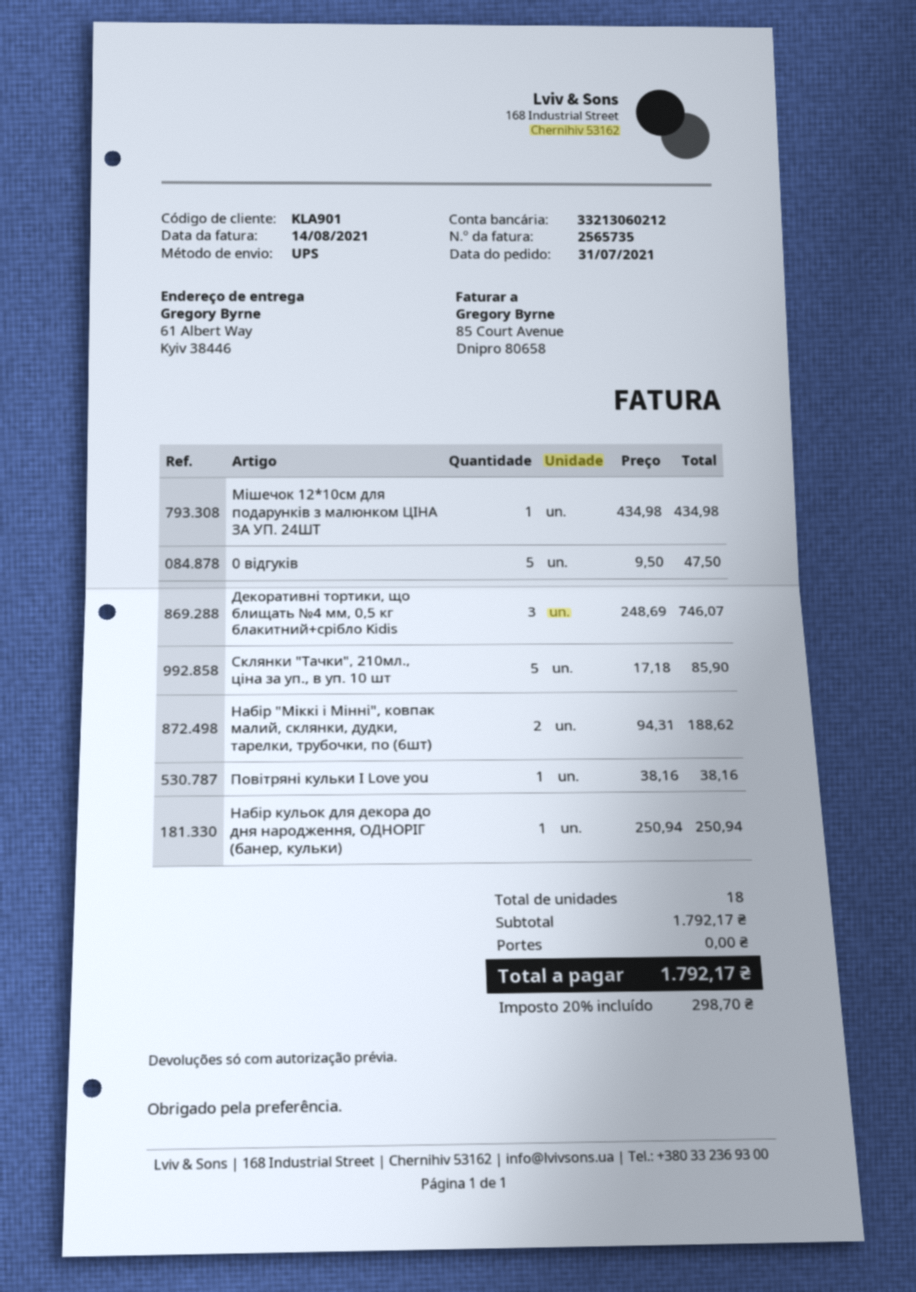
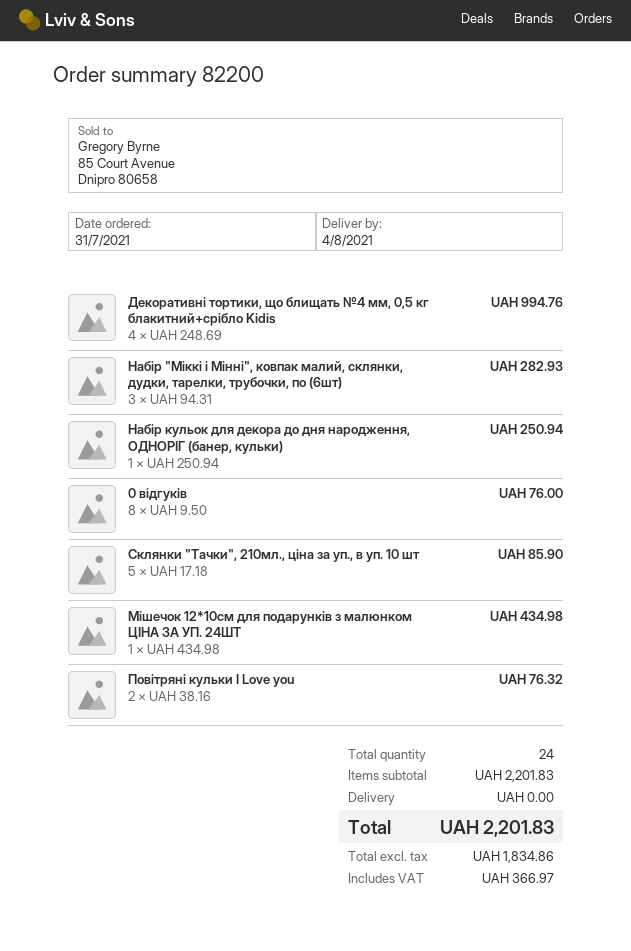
0 відгуків: 5 x 9.50 = 47.50 -> 8 x 9.50 = 76.00
Декоративні тортики, що блищать №4 мм, 0,5 кг блакитний+срібло Kidis: 3 x 248.69 = 746.07 -> 4 x 248.69 = 994.76
Набір "Міккі і Мінні", ковпак малий, склянки, дудки, тарелки, трубочки, по (6шт): 2 x 94.31 = 188.62 -> 3 x 94.31 = 282.93
Повiтрянi кульки I Love you: 1 x 38.16 = 38.16 -> 2 x 38.16 = 76.32
total quantity: 18 -> 24
subtotal: 1792.17 -> 2201.83
tax: 298.70 -> 366.97
total: 1792.17 -> 2201.83

